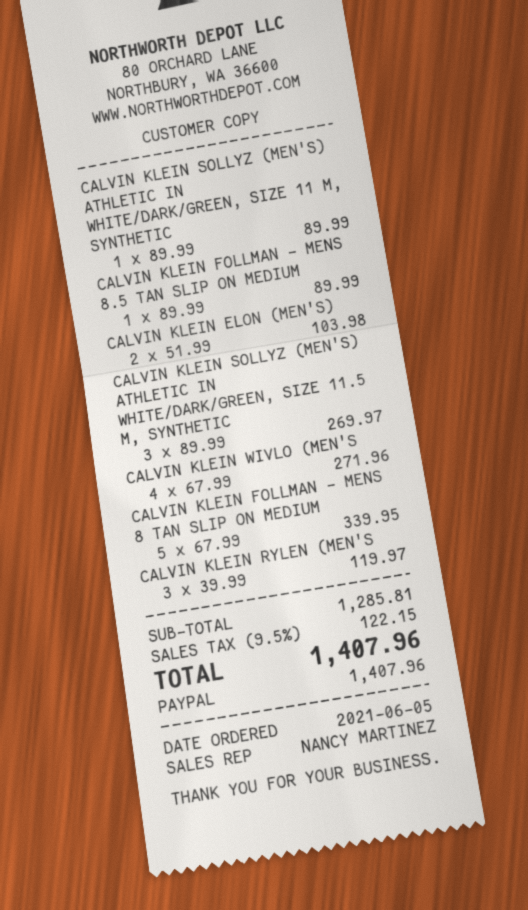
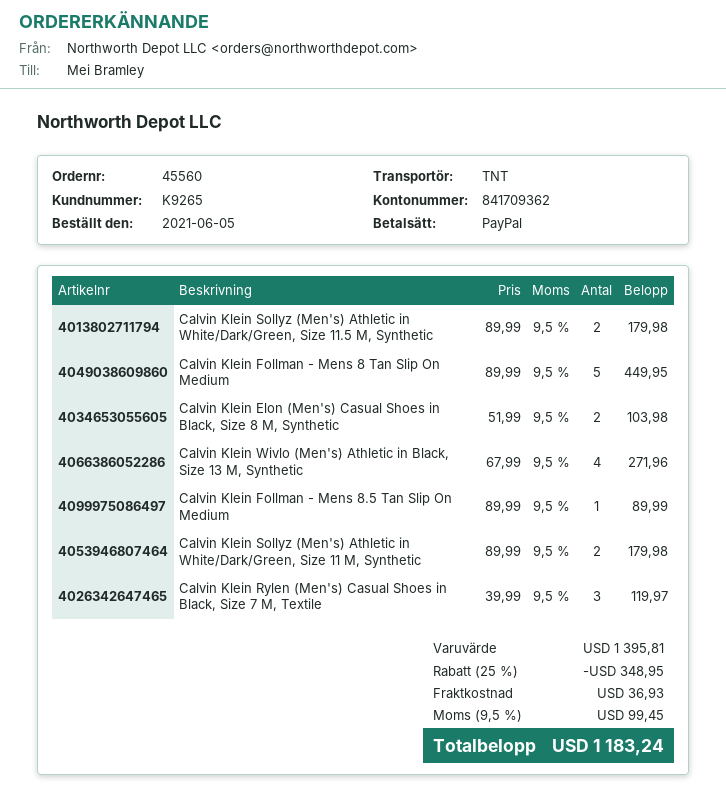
CALVIN KLEIN SOLLYZ (MEN'S) ATHLETIC IN WHITE/DARK/GREEN, SIZE 11 M, SYNTHETIC: 1 x 89.99 = 89.99 -> 2 x 89.99 = 179.98
CALVIN KLEIN SOLLYZ (MEN'S) ATHLETIC IN WHITE/DARK/GREEN, SIZE 11.5 M, SYNTHETIC: 3 x 89.99 = 269.97 -> 2 x 89.99 = 179.98
CALVIN KLEIN FOLLMAN - MENS 8 TAN SLIP ON MEDIUM: 5 x 67.99 = 339.95 -> 5 x 89.99 = 449.95
subtotal: 1285.81 -> 1395.81
discount: none -> 25% = 348.95
shipping: none -> 36.93
tax: 9.5% = 122.15 -> 9.5% = 99.45
total: 1407.96 -> 1183.24

